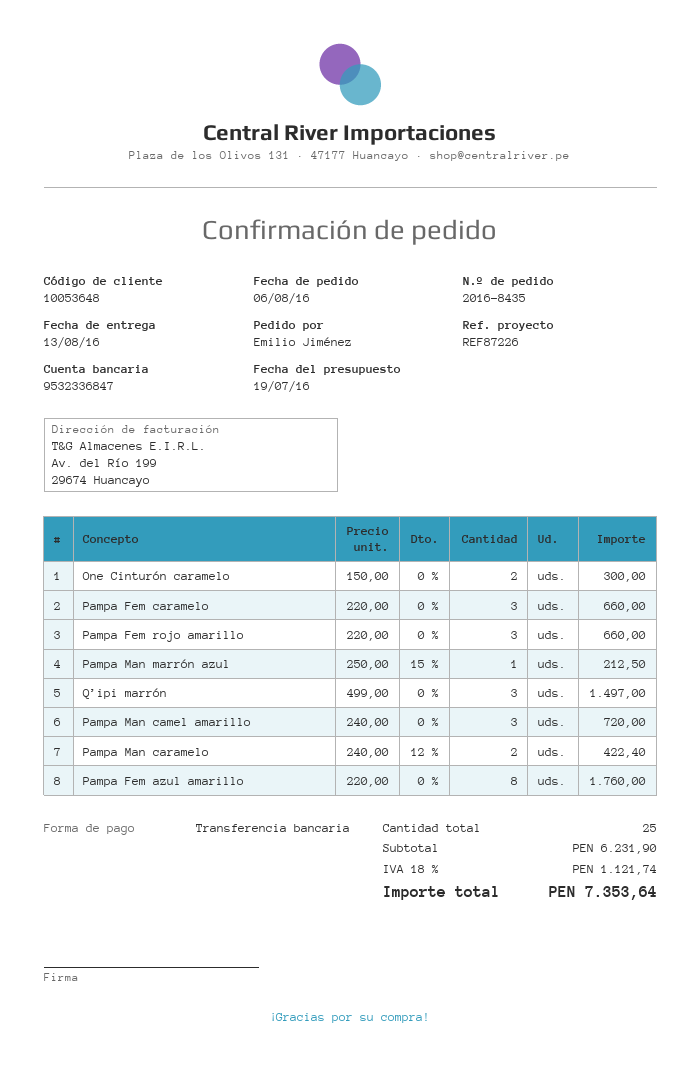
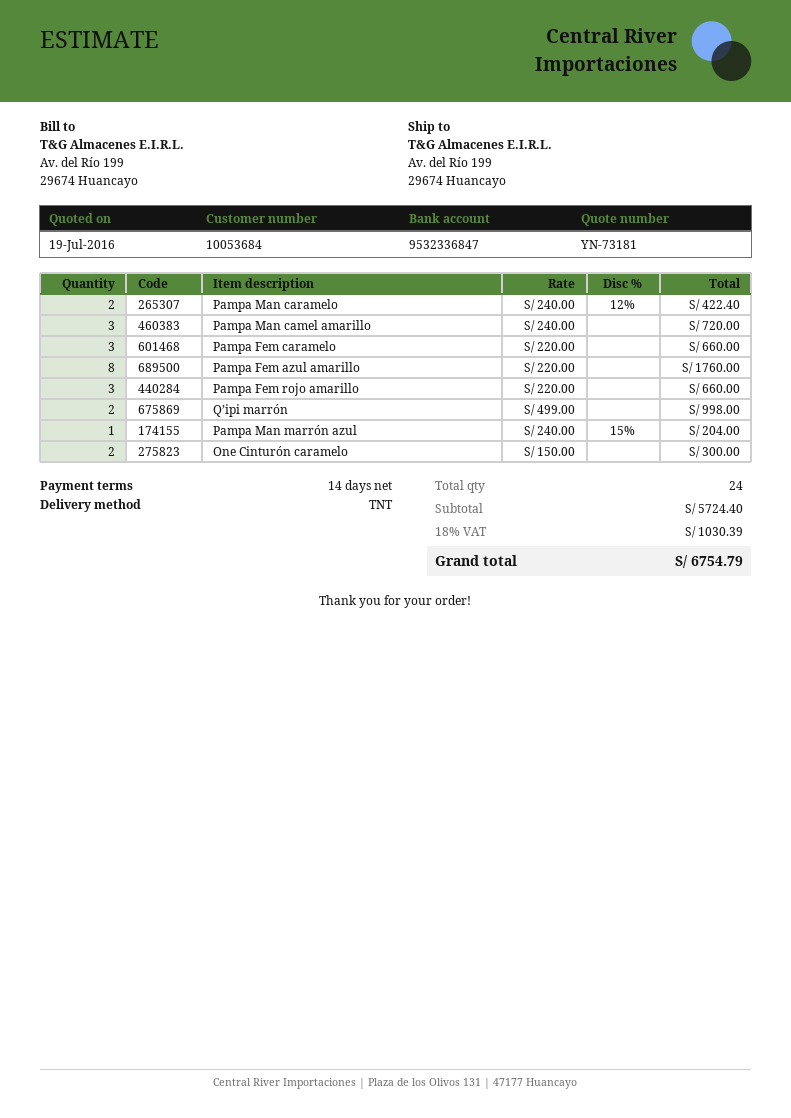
customer number: 10053648 -> 10053684
Pampa Man marrón azul: 1 x 250.00 - 15% = 212.50 -> 1 x 240.00 - 15% = 204.00
Q’ipi marrón: 3 x 499.00 = 1497.00 -> 2 x 499.00 = 998.00
total quantity: 25 -> 24
subtotal: 6231.90 -> 5724.40
tax: 18% = 1121.74 -> 18% = 1030.39
total: 7353.64 -> 6754.79

